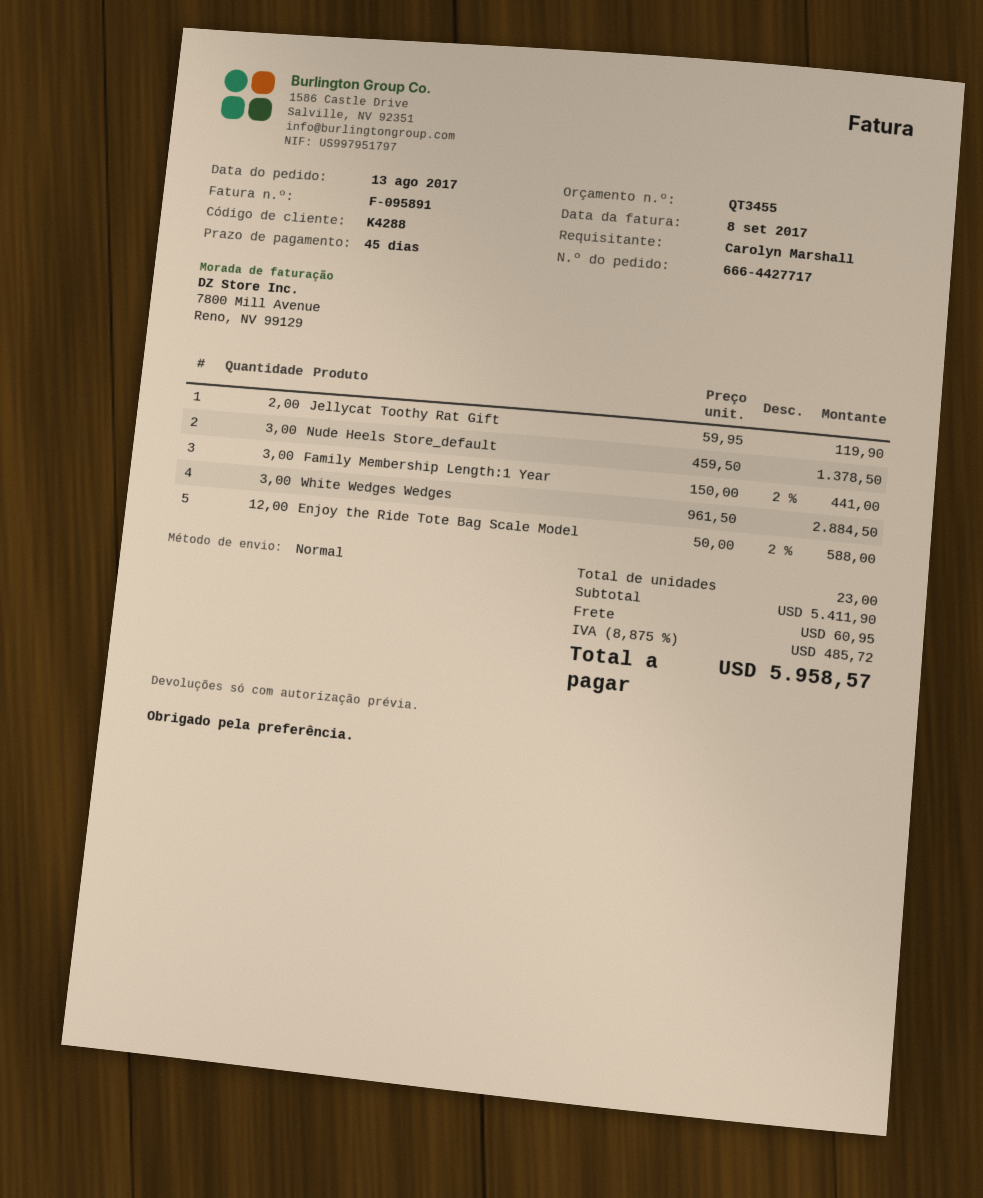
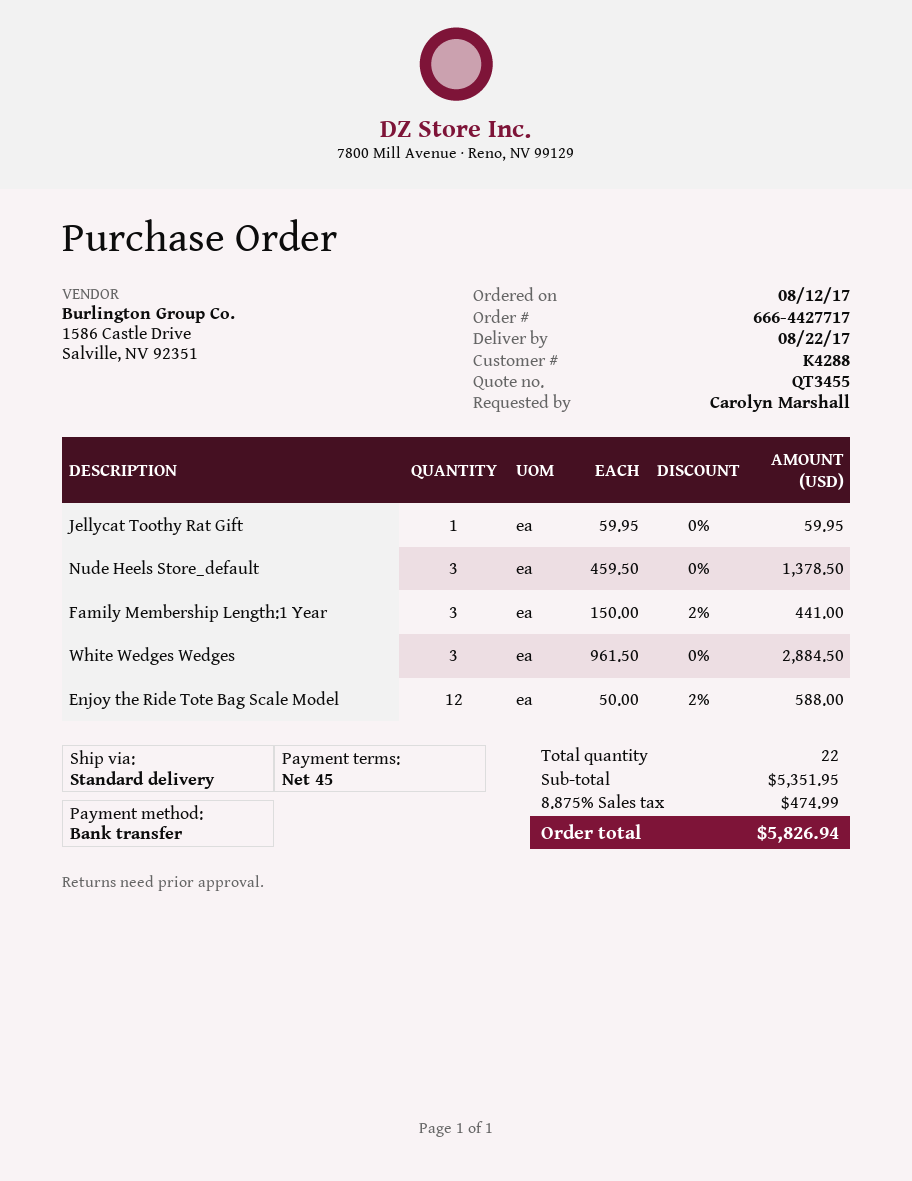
order date: 2017-08-13 -> 2017-08-12
Jellycat Toothy Rat Gift: 2 x 59.95 = 119.90 -> 1 x 59.95 = 59.95
total quantity: 23 -> 22
subtotal: 5411.90 -> 5351.95
shipping: 60.95 -> none
tax: 8.875% = 485.72 -> 8.875% = 474.99
total: 5958.57 -> 5826.94

